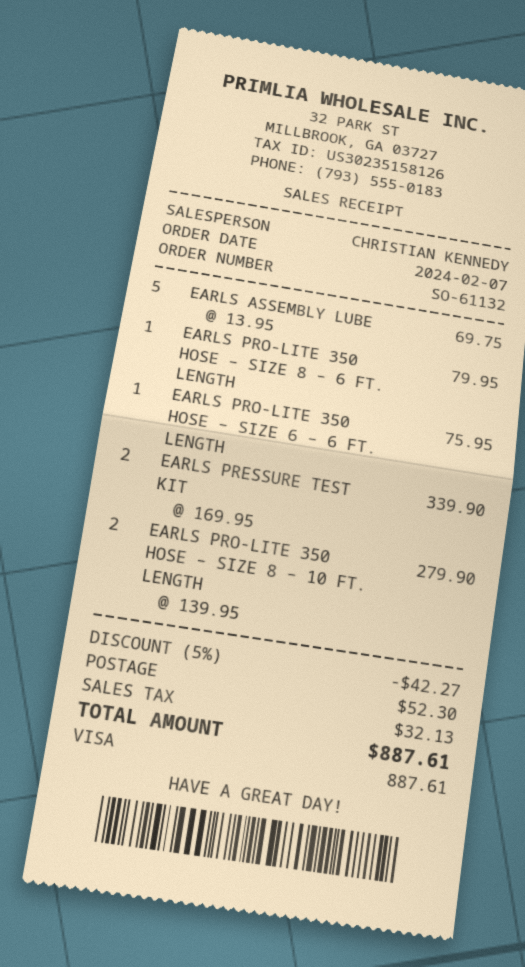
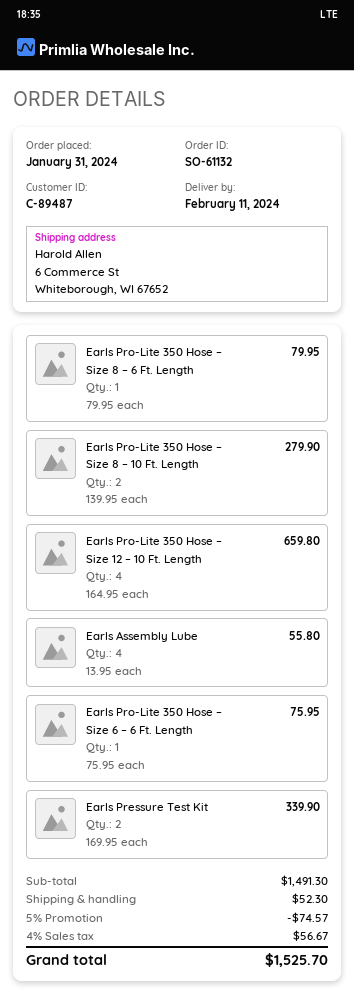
order date: 2024-02-07 -> 2024-01-31
EARLS ASSEMBLY LUBE: 5 x 13.95 = 69.75 -> 4 x 13.95 = 55.80
Earls Pro-Lite 350 Hose – Size 12 – 10 Ft. Length: none -> 4 x 164.95 = 659.80
discount: 5% = 42.27 -> 5% = 74.57
tax: 32.13 -> 56.67
total: 887.61 -> 1525.70

